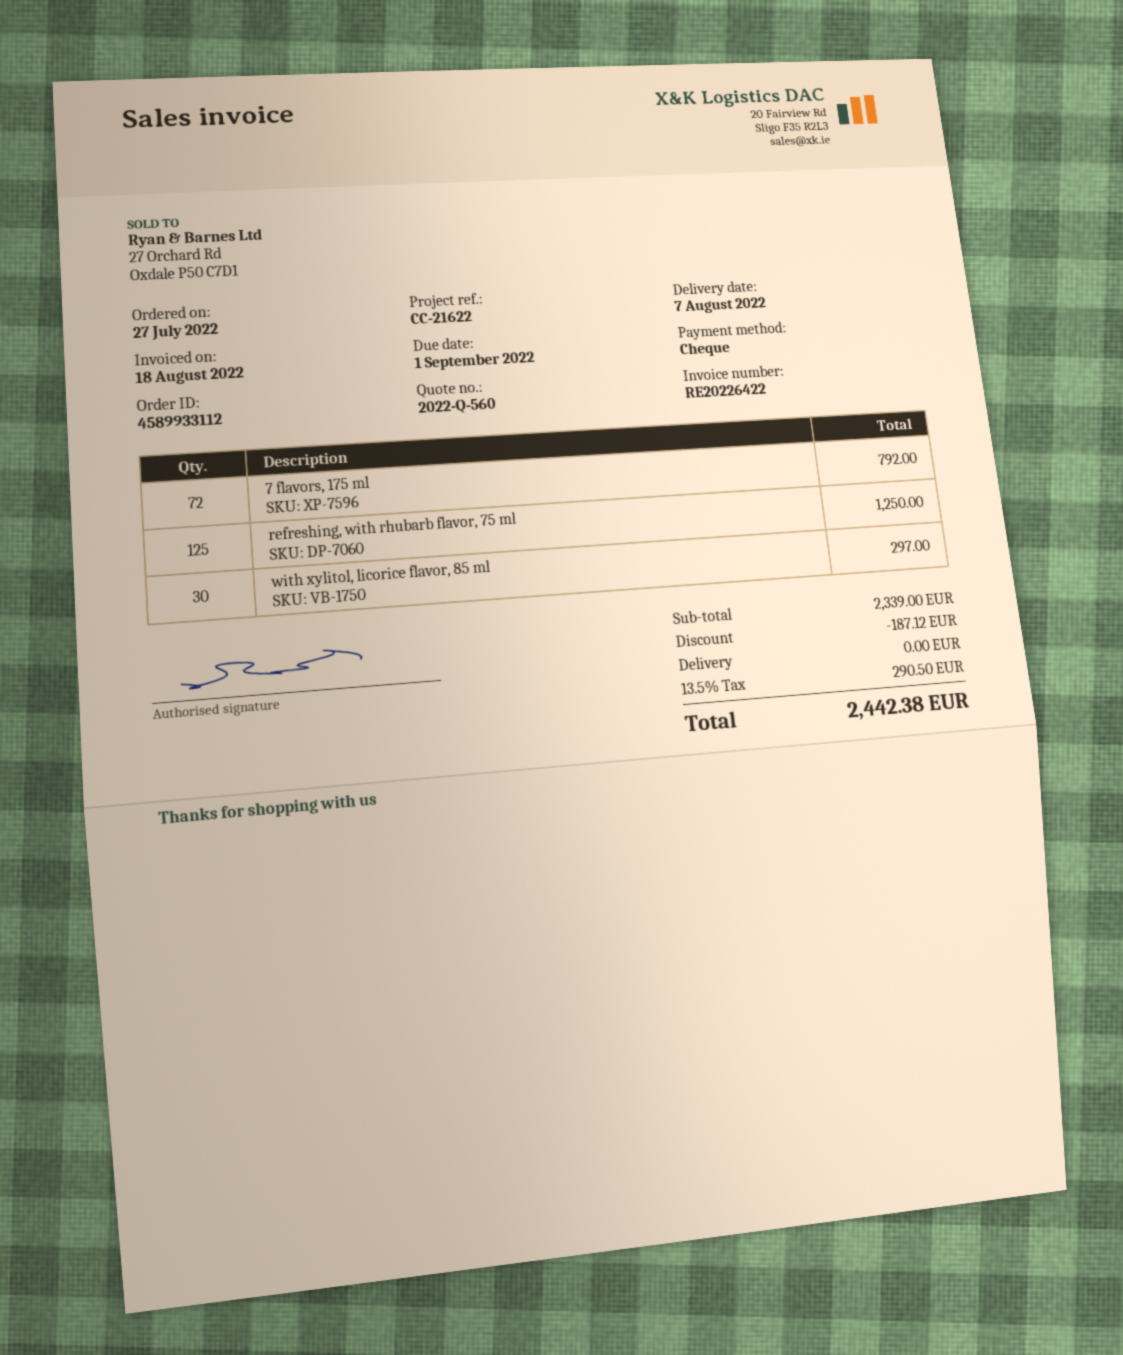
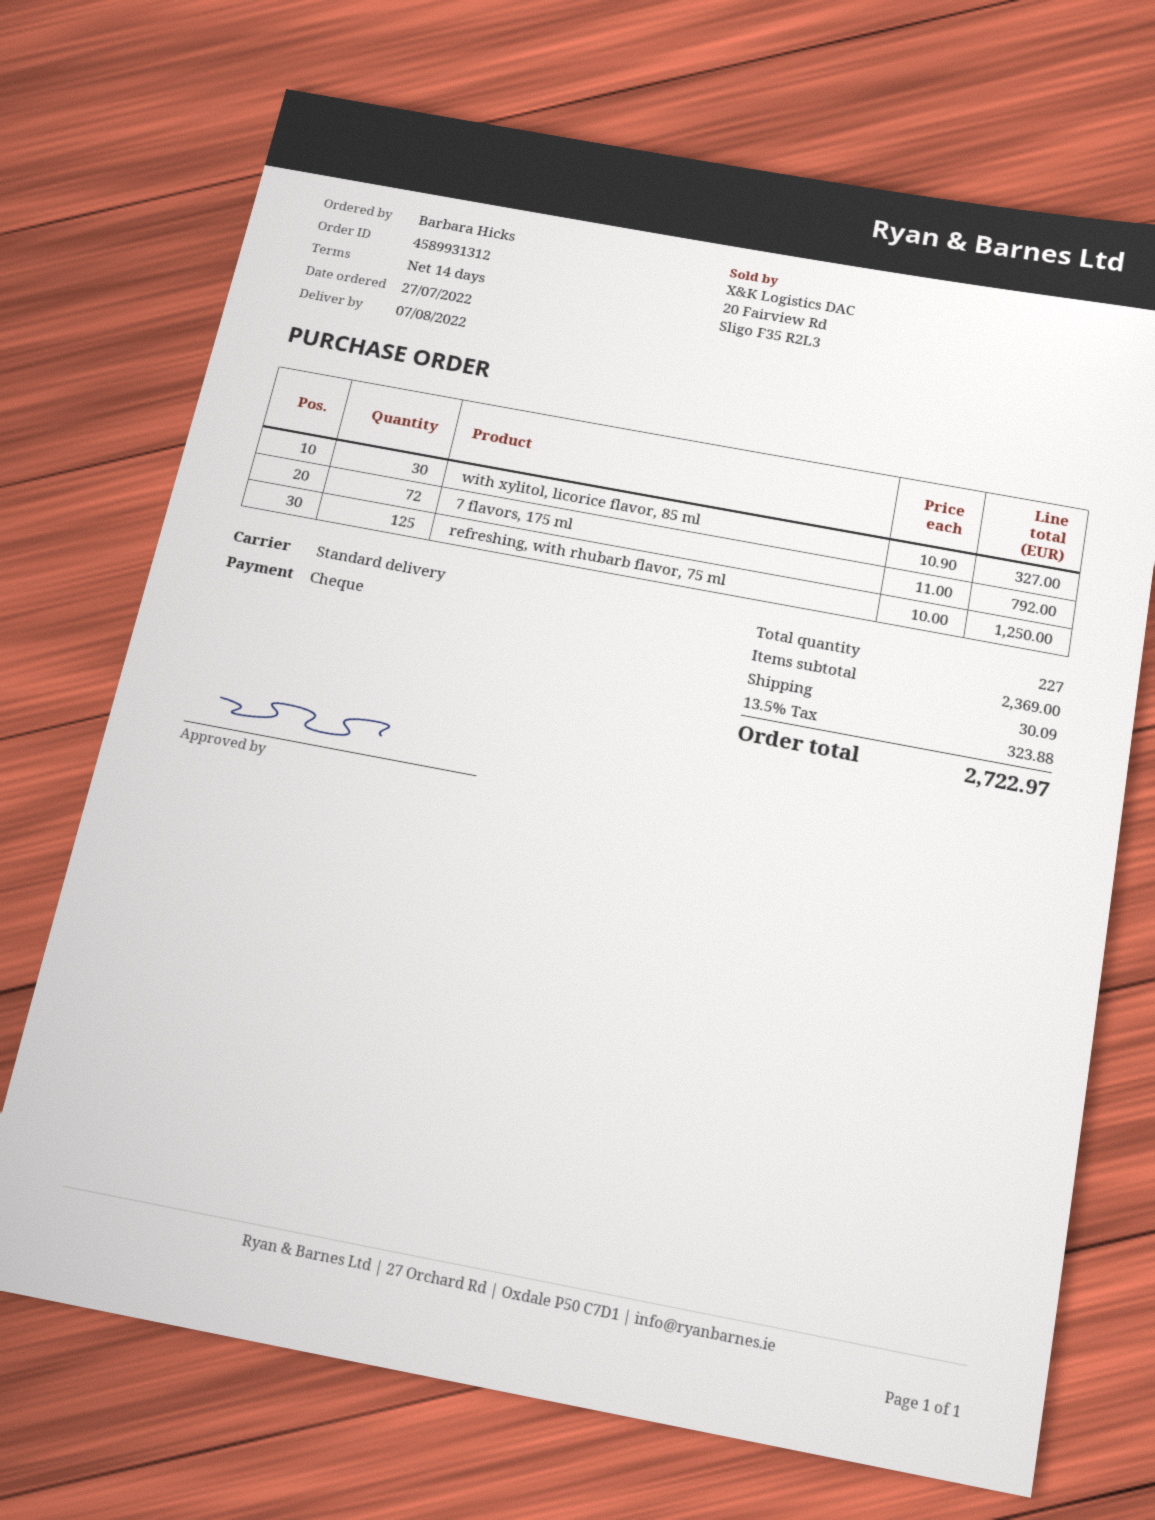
order number: 4589933112 -> 4589931312
with xylitol, licorice flavor, 85 ml: 30 for 297.00 -> 30 for 327.00
subtotal: 2339.00 -> 2369.00
discount: 187.12 -> none
shipping: 0.00 -> 30.09
tax: 13.5% = 290.50 -> 13.5% = 323.88
total: 2442.38 -> 2722.97

